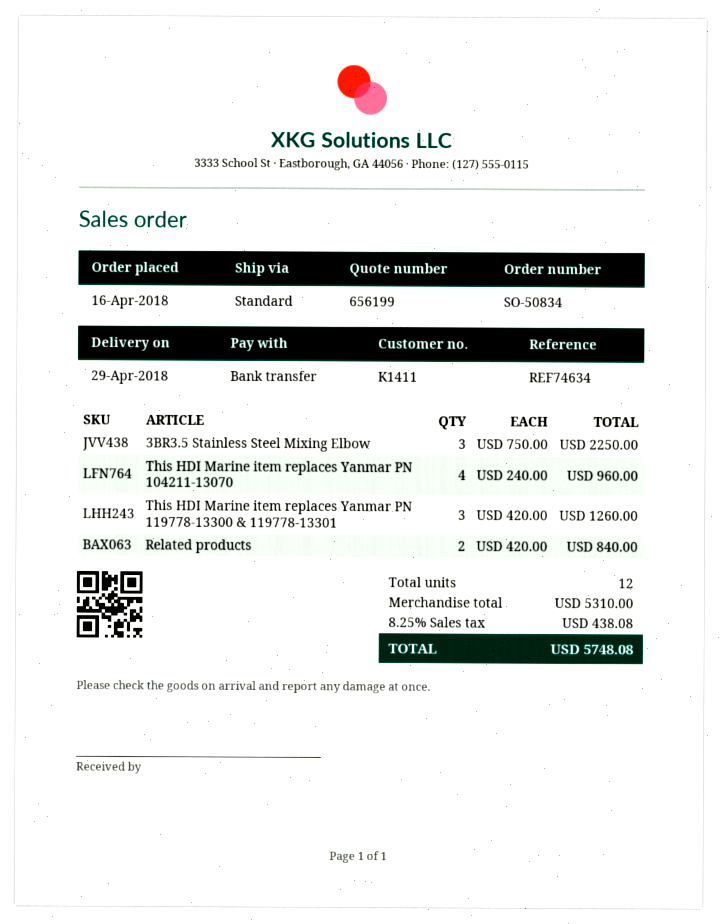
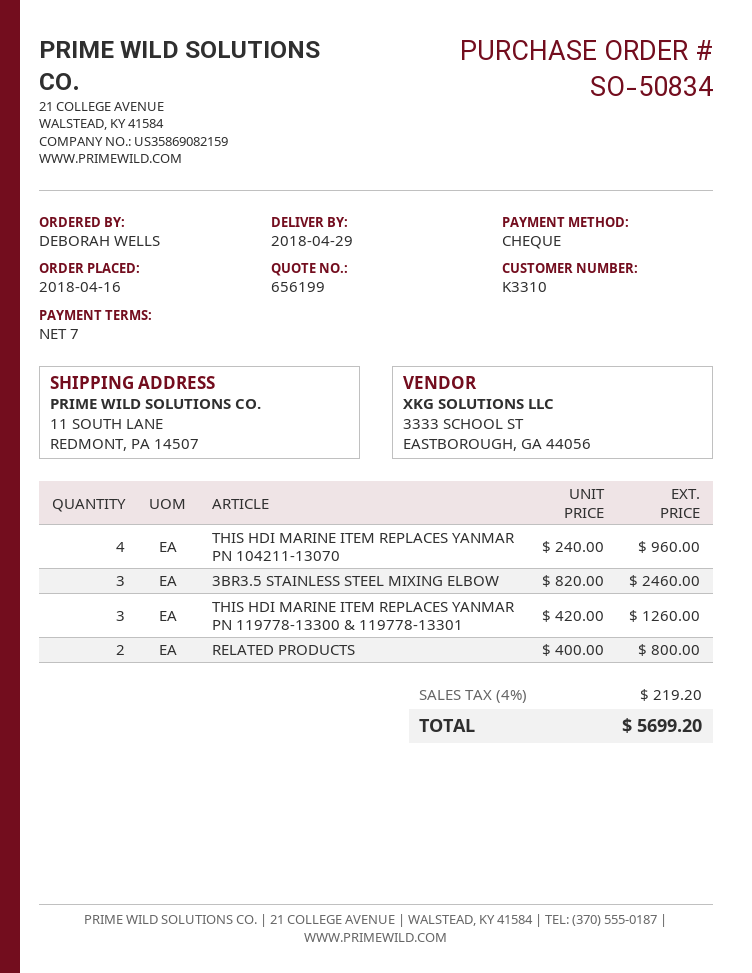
customer number: K1411 -> K3310
payment method: bank transfer -> cheque
3BR3.5 Stainless Steel Mixing Elbow: 3 x 750.00 = 2250.00 -> 3 x 820.00 = 2460.00
Related products: 2 x 420.00 = 840.00 -> 2 x 400.00 = 800.00
tax: 8.25% = 438.08 -> 4% = 219.20
total: 5748.08 -> 5699.20

